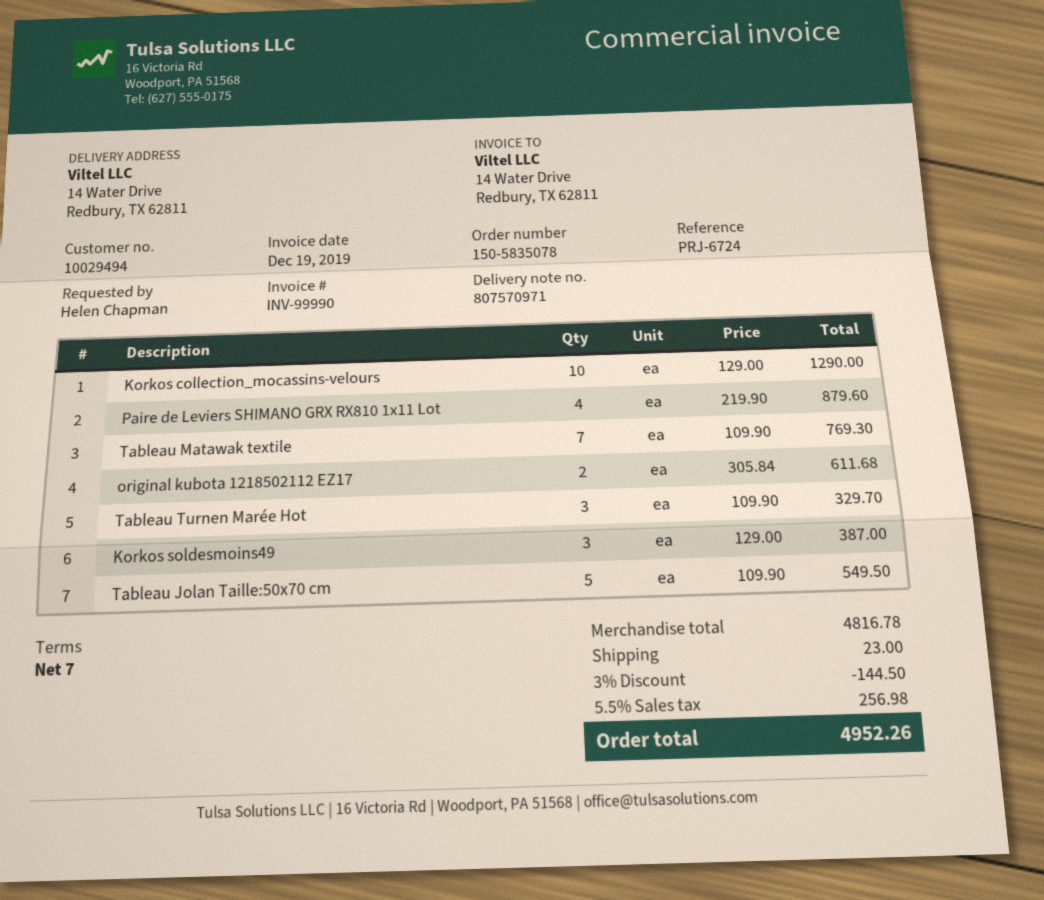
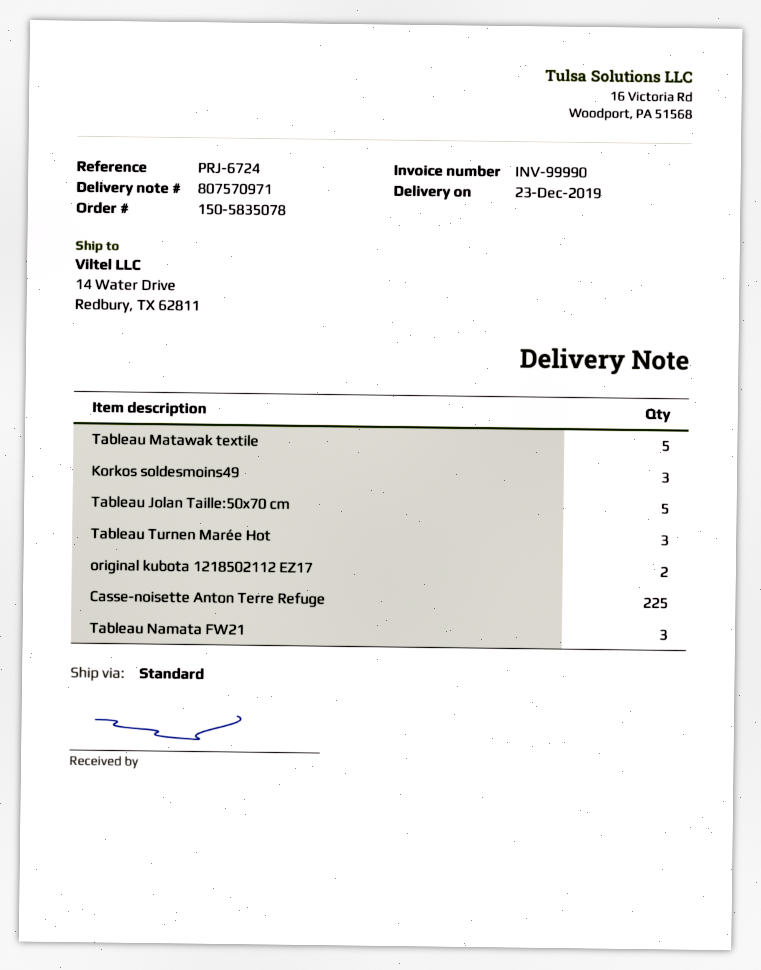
Korkos collection_mocassins-velours: 10 -> none
Paire de Leviers SHIMANO GRX RX810 1x11 Lot: 4 -> none
Tableau Matawak textile: 7 -> 5
Casse-noisette Anton Terre Refuge: none -> 225
Tableau Namata FW21: none -> 3

